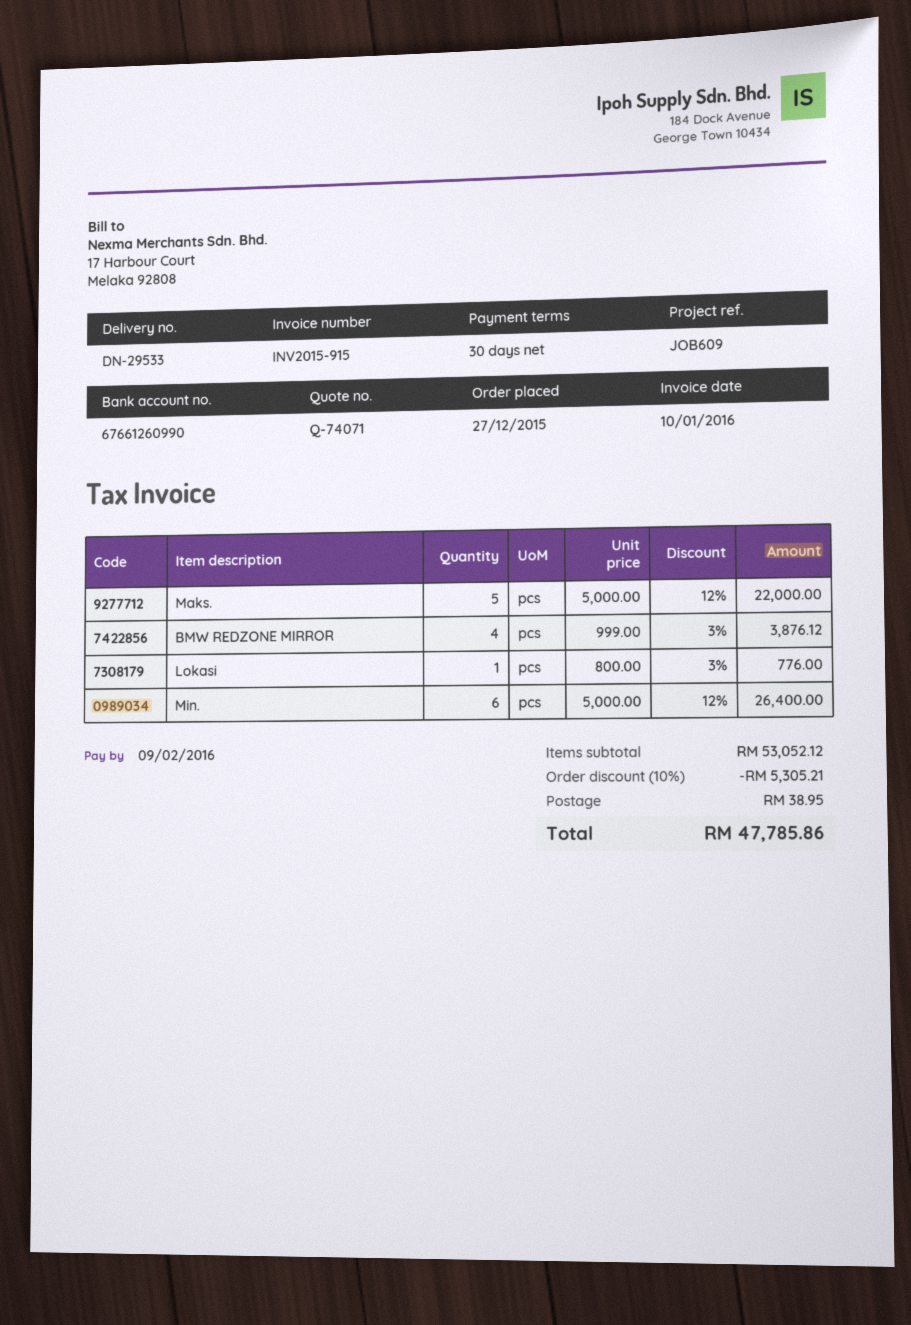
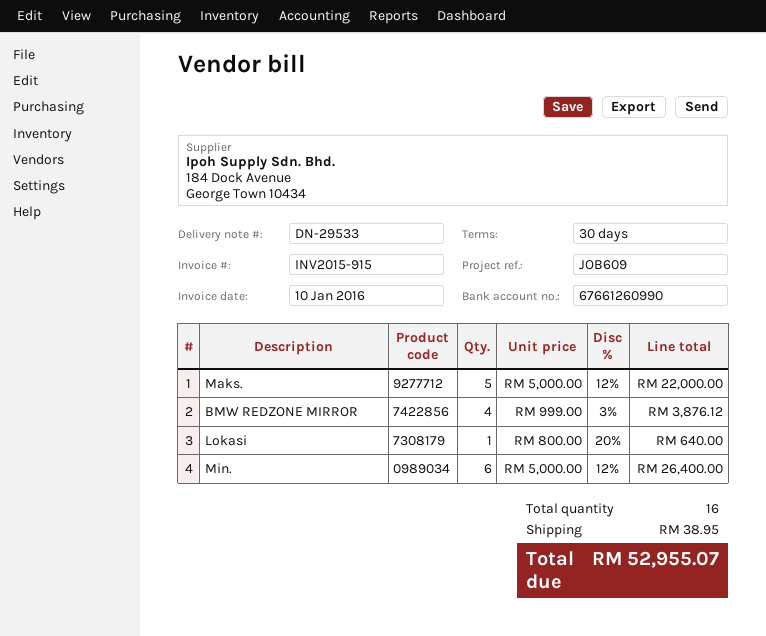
Lokasi: 1 x 800.00 - 3% = 776.00 -> 1 x 800.00 - 20% = 640.00
discount: 10% = 5305.21 -> none
total: 47785.86 -> 52955.07

